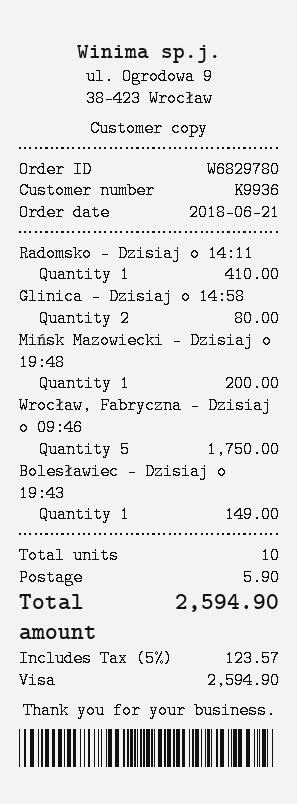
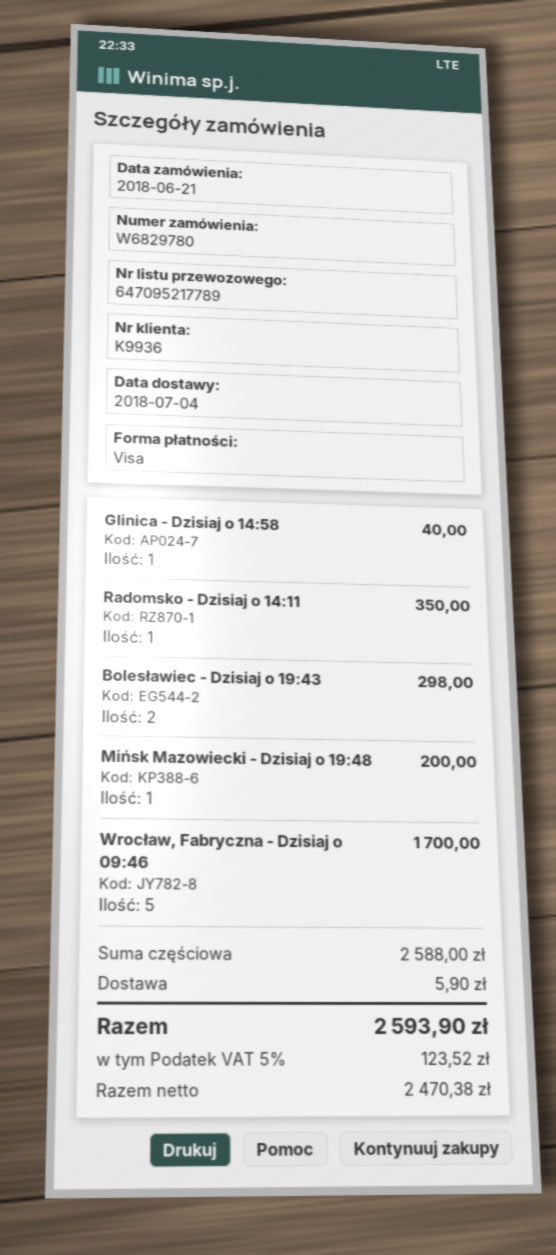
Radomsko - Dzisiaj o 14:11: 1 for 410.00 -> 1 for 350.00
Glinica - Dzisiaj o 14:58: 2 for 80.00 -> 1 for 40.00
Wrocław, Fabryczna - Dzisiaj o 09:46: 5 for 1750.00 -> 5 for 1700.00
Bolesławiec - Dzisiaj o 19:43: 1 for 149.00 -> 2 for 298.00
tax: 5% = 123.57 -> 5% = 123.52
total: 2594.90 -> 2593.90

